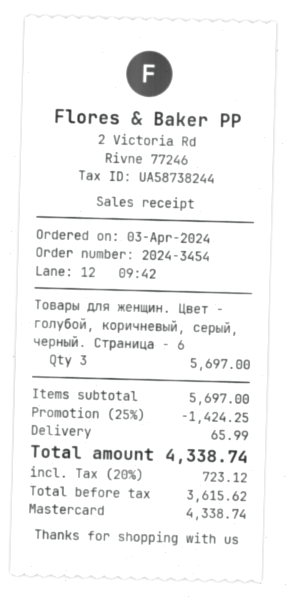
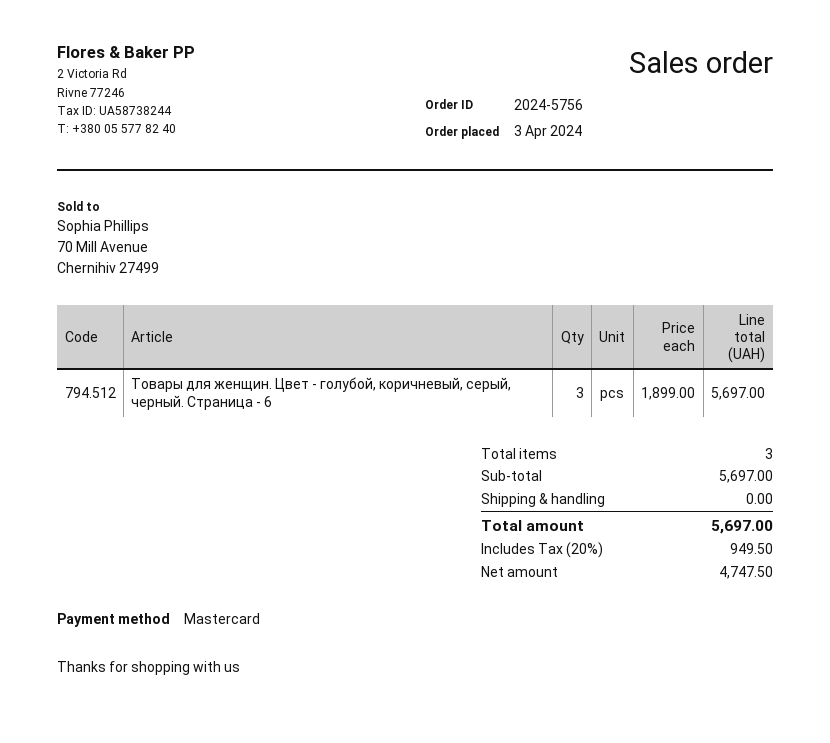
order number: 2024-3454 -> 2024-5756
discount: 25% = 1424.25 -> none
shipping: 65.99 -> 0.00
net: 3615.62 -> 4747.50
tax: 20% = 723.12 -> 20% = 949.50
total: 4338.74 -> 5697.00

